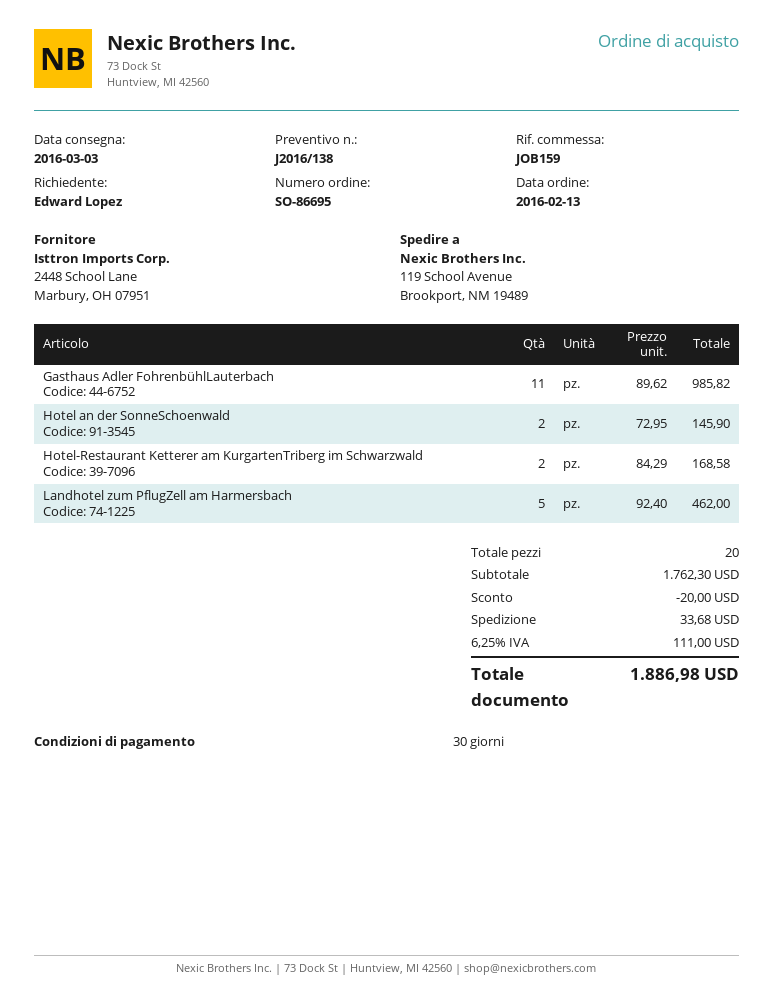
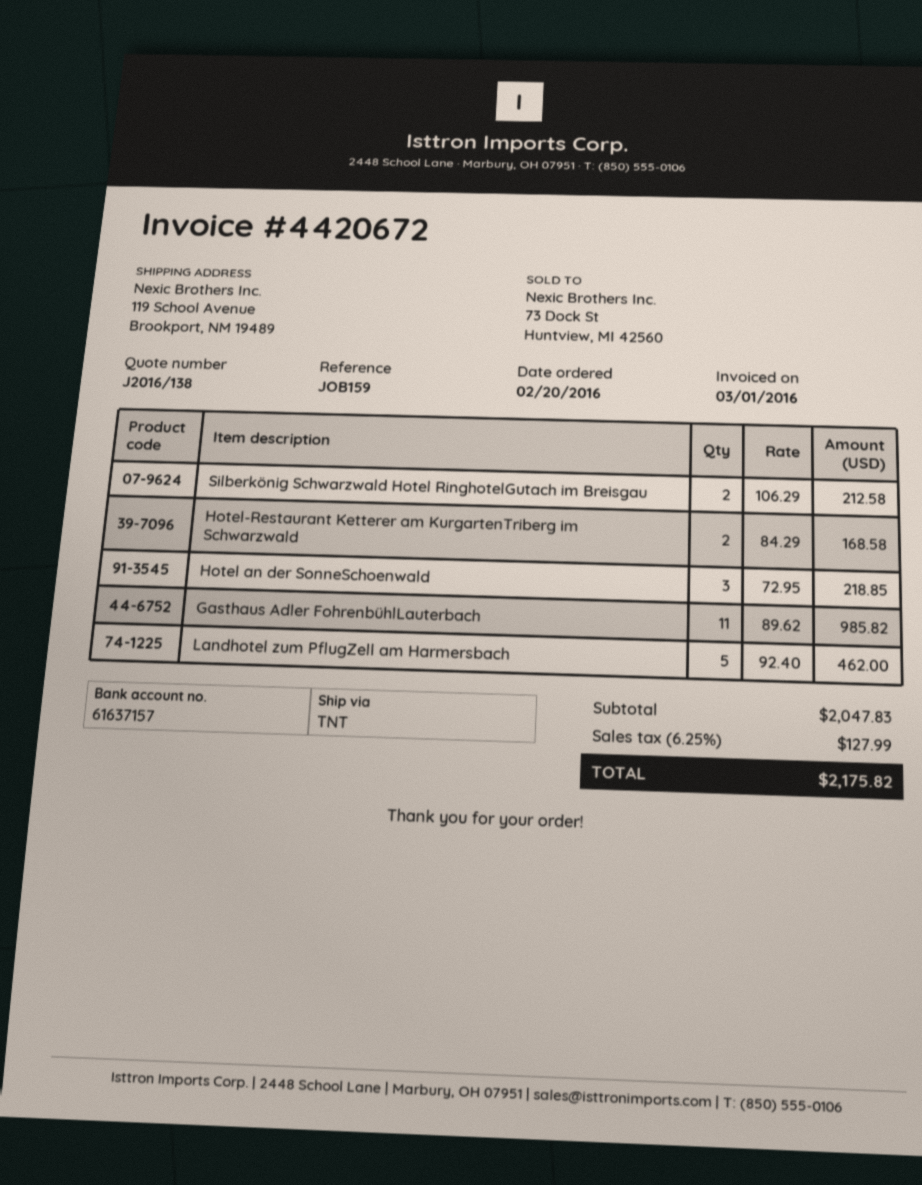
order date: 2016-02-13 -> 2016-02-20
Hotel an der SonneSchoenwald: 2 x 72.95 = 145.90 -> 3 x 72.95 = 218.85
Silberkönig Schwarzwald Hotel RinghotelGutach im Breisgau: none -> 2 x 106.29 = 212.58
subtotal: 1762.30 -> 2047.83
discount: 20.00 -> none
shipping: 33.68 -> none
tax: 6.25% = 111.00 -> 6.25% = 127.99
total: 1886.98 -> 2175.82

